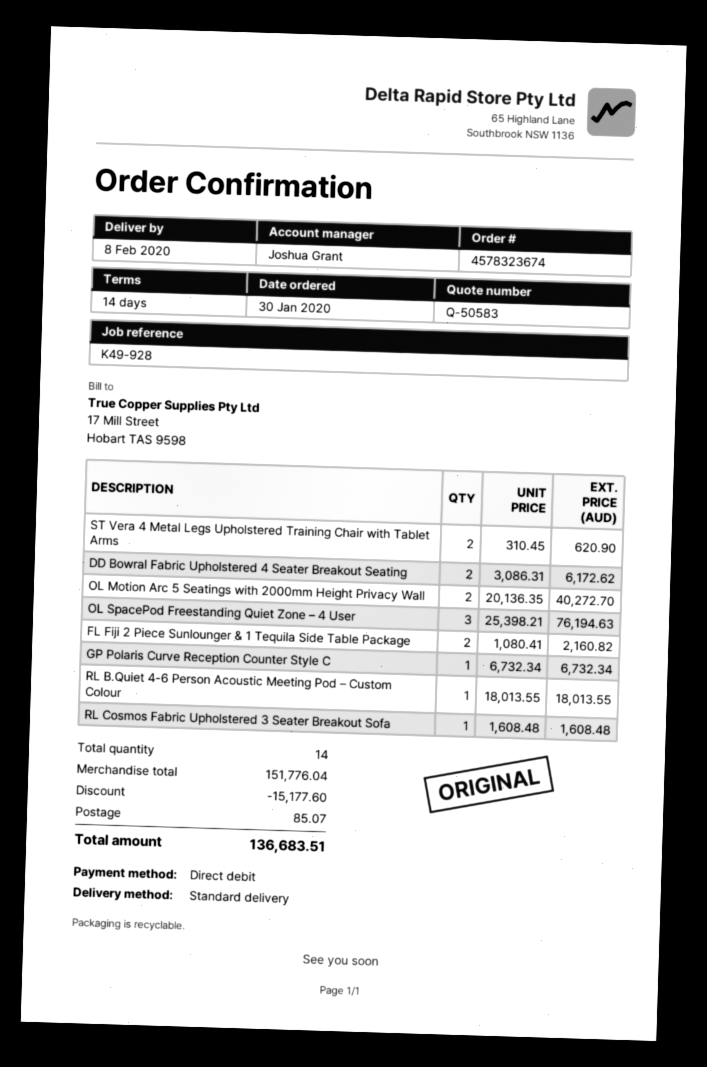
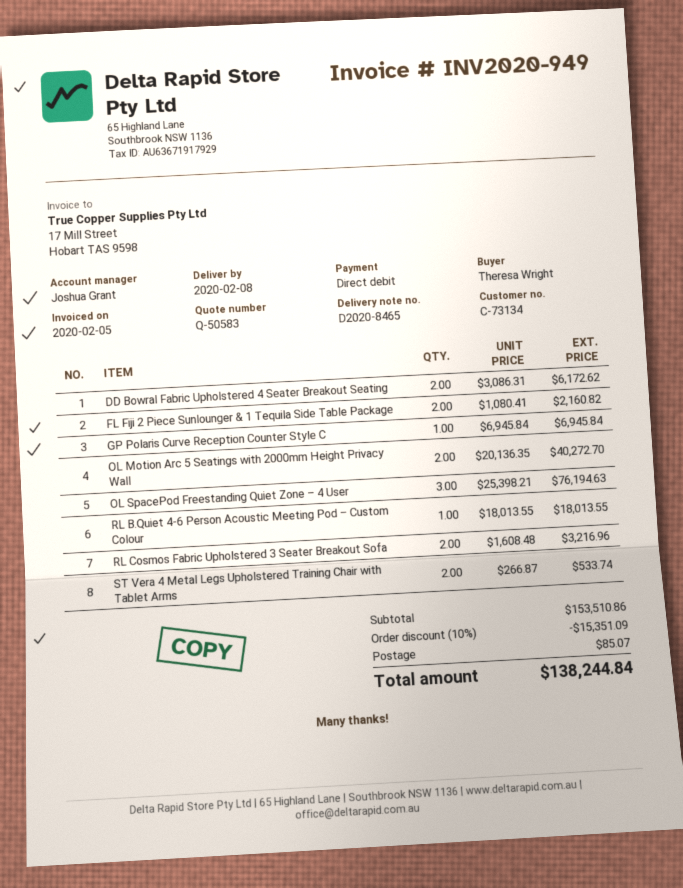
ST Vera 4 Metal Legs Upholstered Training Chair with Tablet Arms: 2 x 310.45 = 620.90 -> 2 x 266.87 = 533.74
GP Polaris Curve Reception Counter Style C: 1 x 6732.34 = 6732.34 -> 1 x 6945.84 = 6945.84
RL Cosmos Fabric Upholstered 3 Seater Breakout Sofa: 1 x 1608.48 = 1608.48 -> 2 x 1608.48 = 3216.96
subtotal: 151776.04 -> 153510.86
discount: 15177.60 -> 15351.09
total: 136683.51 -> 138244.84

